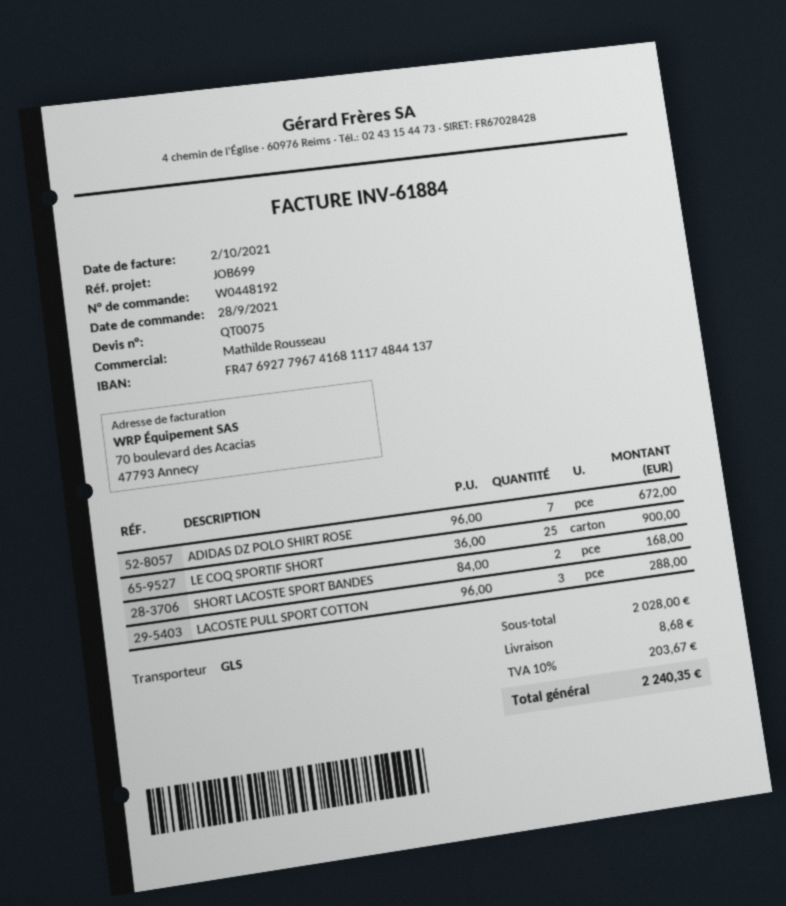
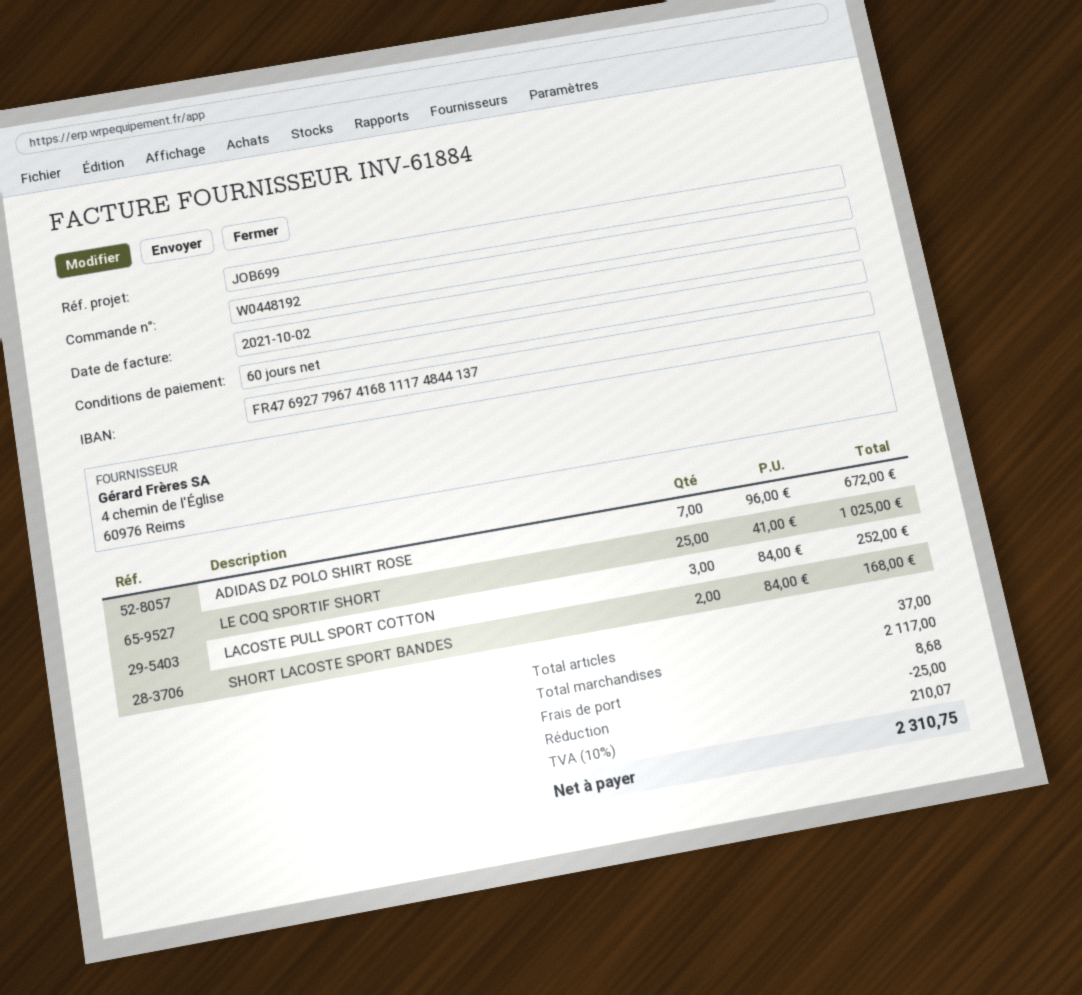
LE COQ SPORTIF SHORT: 25 x 36.00 = 900.00 -> 25 x 41.00 = 1025.00
LACOSTE PULL SPORT COTTON: 3 x 96.00 = 288.00 -> 3 x 84.00 = 252.00
subtotal: 2028.00 -> 2117.00
discount: none -> 25.00
tax: 10% = 203.67 -> 10% = 210.07
total: 2240.35 -> 2310.75

